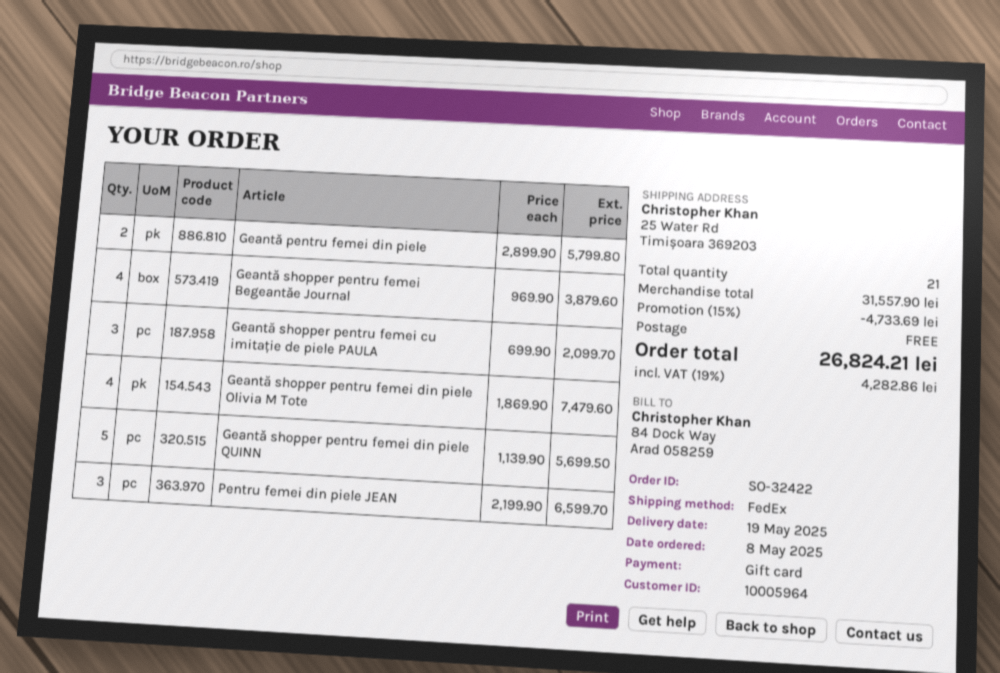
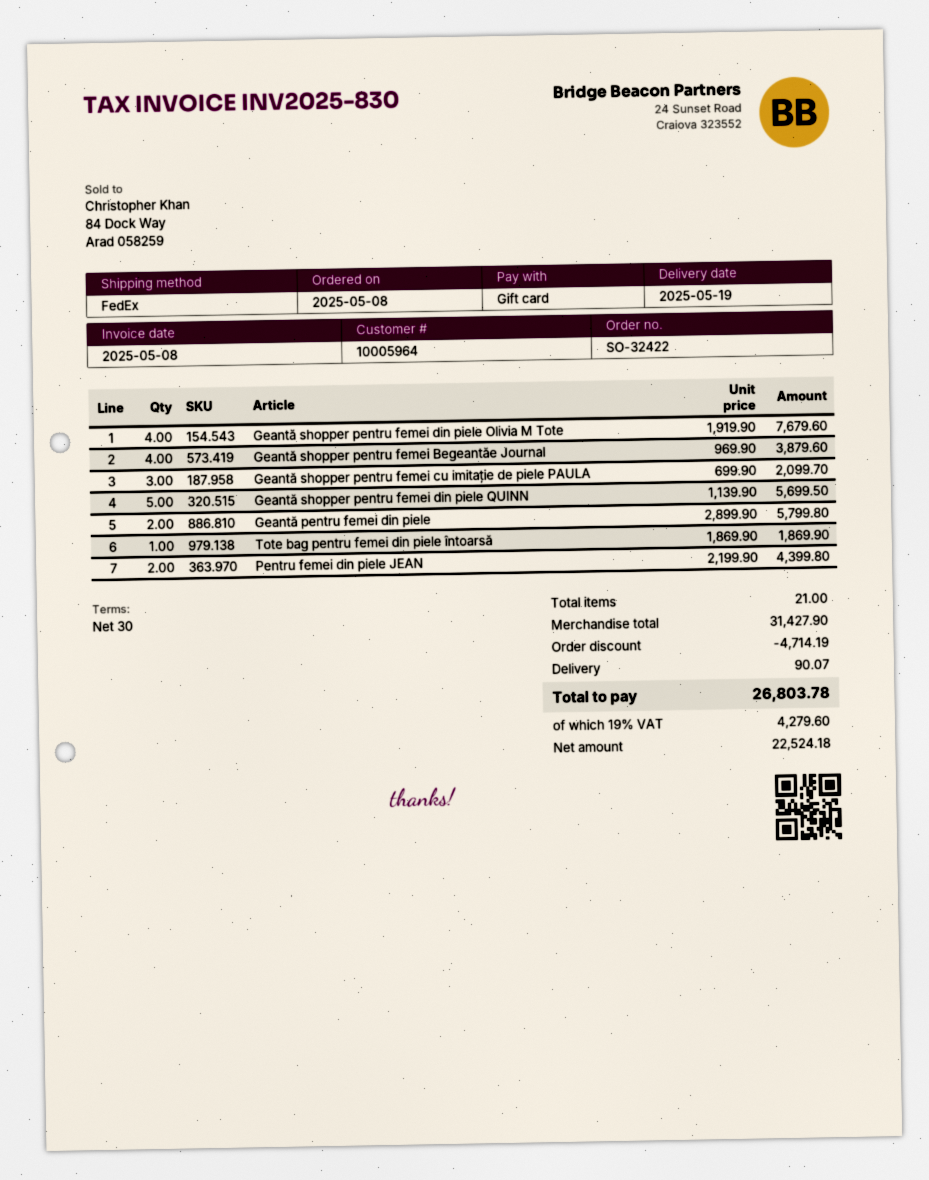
Geantă shopper pentru femei din piele Olivia M Tote: 4 x 1869.90 = 7479.60 -> 4 x 1919.90 = 7679.60
Pentru femei din piele JEAN: 3 x 2199.90 = 6599.70 -> 2 x 2199.90 = 4399.80
Tote bag pentru femei din piele întoarsă: none -> 1 x 1869.90 = 1869.90
subtotal: 31557.90 -> 31427.90
discount: 4733.69 -> 4714.19
shipping: 0.00 -> 90.07
tax: 19% = 4282.86 -> 19% = 4279.60
total: 26824.21 -> 26803.78

